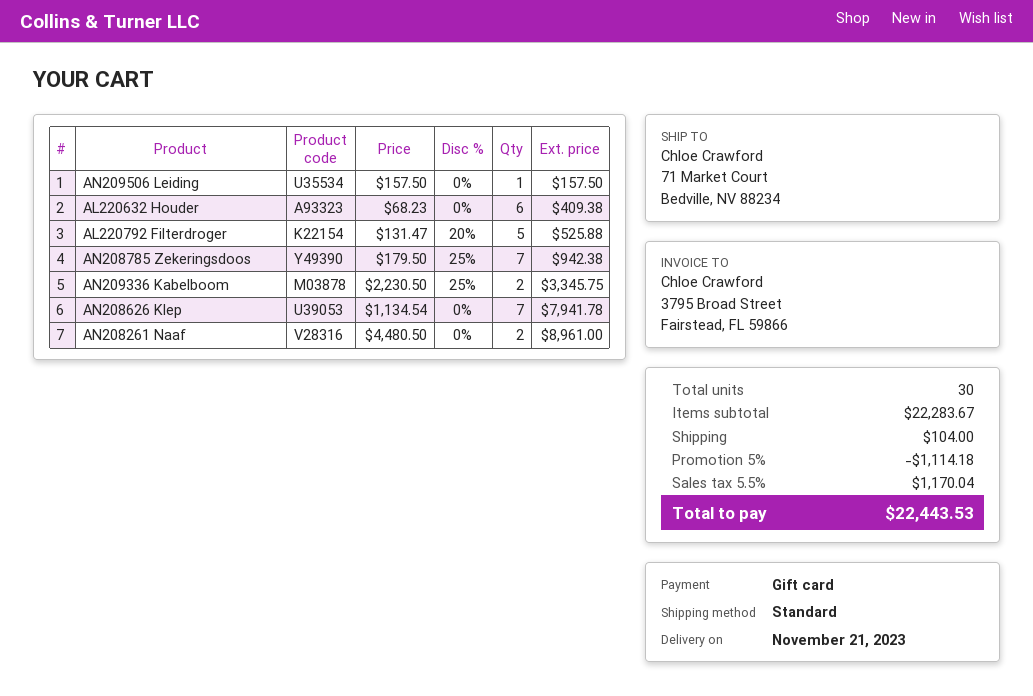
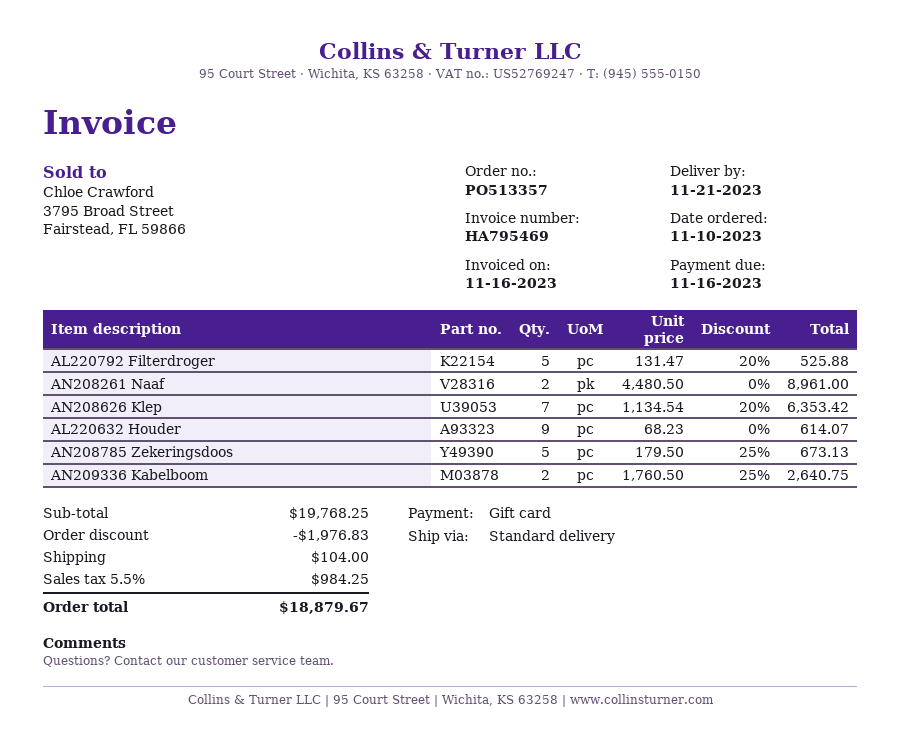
AN209506 Leiding: 1 x 157.50 = 157.50 -> none
AL220632 Houder: 6 x 68.23 = 409.38 -> 9 x 68.23 = 614.07
AN208785 Zekeringsdoos: 7 x 179.50 - 25% = 942.38 -> 5 x 179.50 - 25% = 673.13
AN209336 Kabelboom: 2 x 2230.50 - 25% = 3345.75 -> 2 x 1760.50 - 25% = 2640.75
AN208626 Klep: 7 x 1134.54 = 7941.78 -> 7 x 1134.54 - 20% = 6353.42
subtotal: 22283.67 -> 19768.25
discount: 1114.18 -> 1976.83
tax: 5.5% = 1170.04 -> 5.5% = 984.25
total: 22443.53 -> 18879.67

